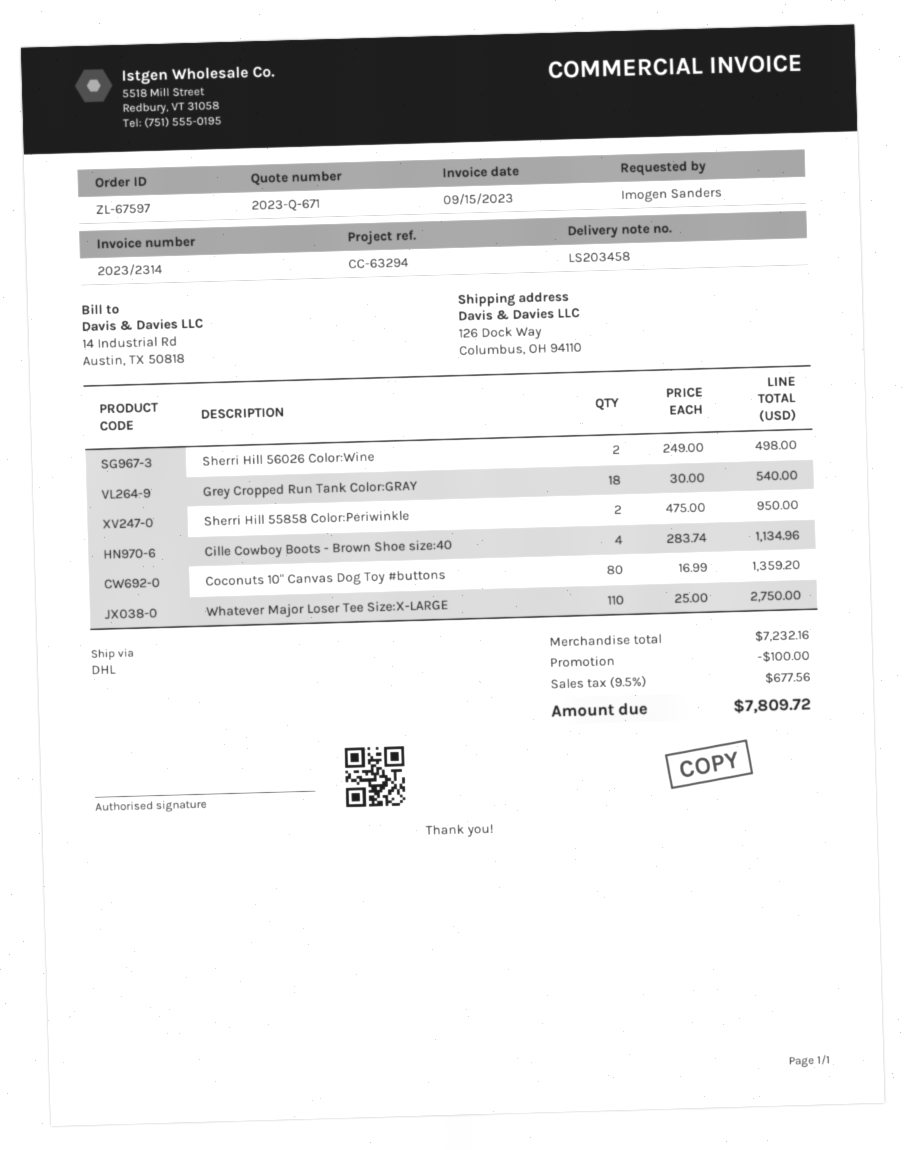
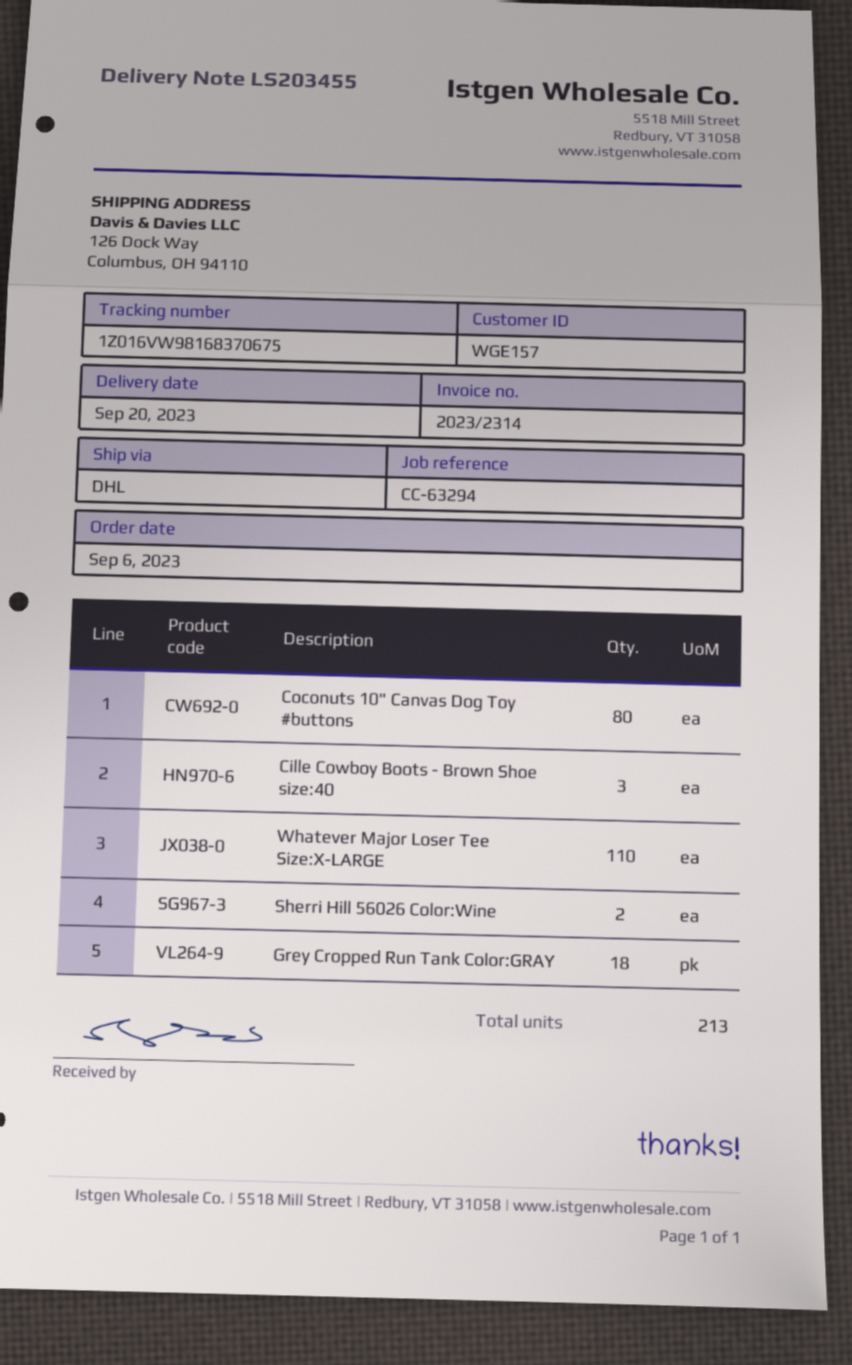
delivery note number: LS203458 -> LS203455
Sherri Hill 55858 Color:Periwinkle: 2 -> none
Cille Cowboy Boots - Brown Shoe size:40: 4 -> 3

